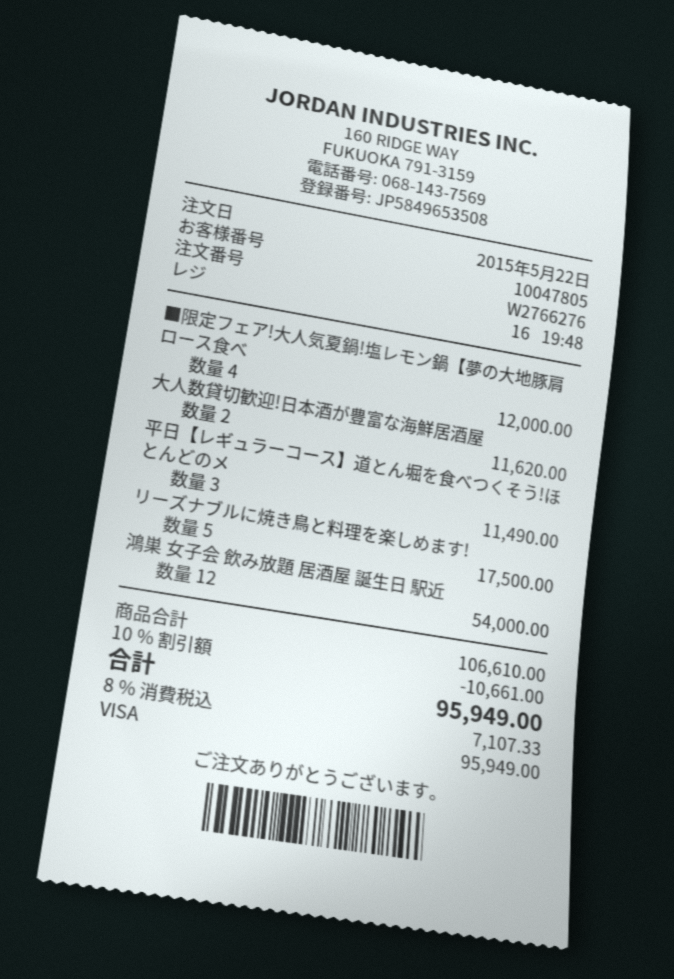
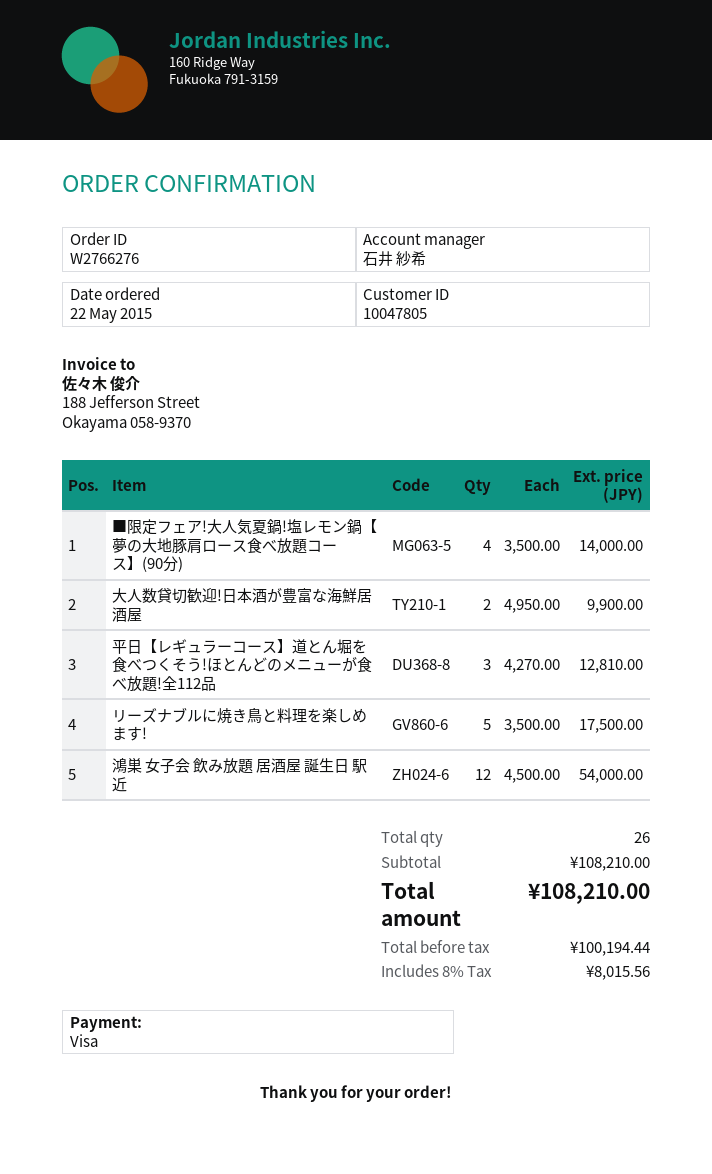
■限定フェア!大人気夏鍋!塩レモン鍋【夢の大地豚肩ロース食べ: 4 for 12000.00 -> 4 for 14000.00
大人数貸切歓迎!日本酒が豊富な海鮮居酒屋: 2 for 11620.00 -> 2 for 9900.00
平日【レギュラーコース】道とん堀を食べつくそう!ほとんどのメ: 3 for 11490.00 -> 3 for 12810.00
subtotal: 106610.00 -> 108210.00
discount: 10% = 10661.00 -> none
tax: 8% = 7107.33 -> 8% = 8015.56
total: 95949.00 -> 108210.00

